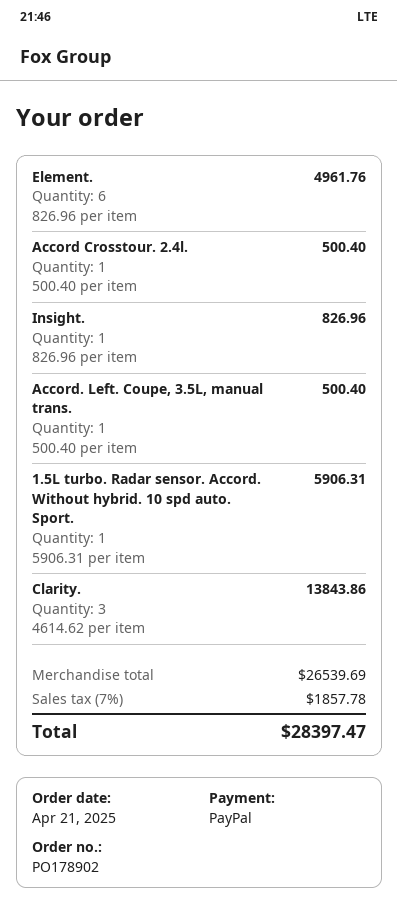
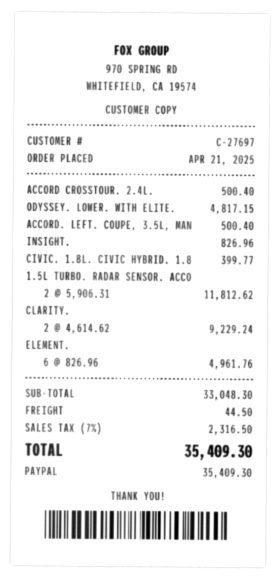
1.5L turbo. Radar sensor. Accord. Without hybrid. 10 spd auto. Sport.: 1 x 5906.31 = 5906.31 -> 2 x 5906.31 = 11812.62
Clarity.: 3 x 4614.62 = 13843.86 -> 2 x 4614.62 = 9229.24
ODYSSEY. LOWER. WITH ELITE.: none -> 1 x 4817.15 = 4817.15
CIVIC. 1.8L. CIVIC HYBRID. 1.8: none -> 1 x 399.77 = 399.77
subtotal: 26539.69 -> 33048.30
shipping: none -> 44.50
tax: 7% = 1857.78 -> 7% = 2316.50
total: 28397.47 -> 35409.30

